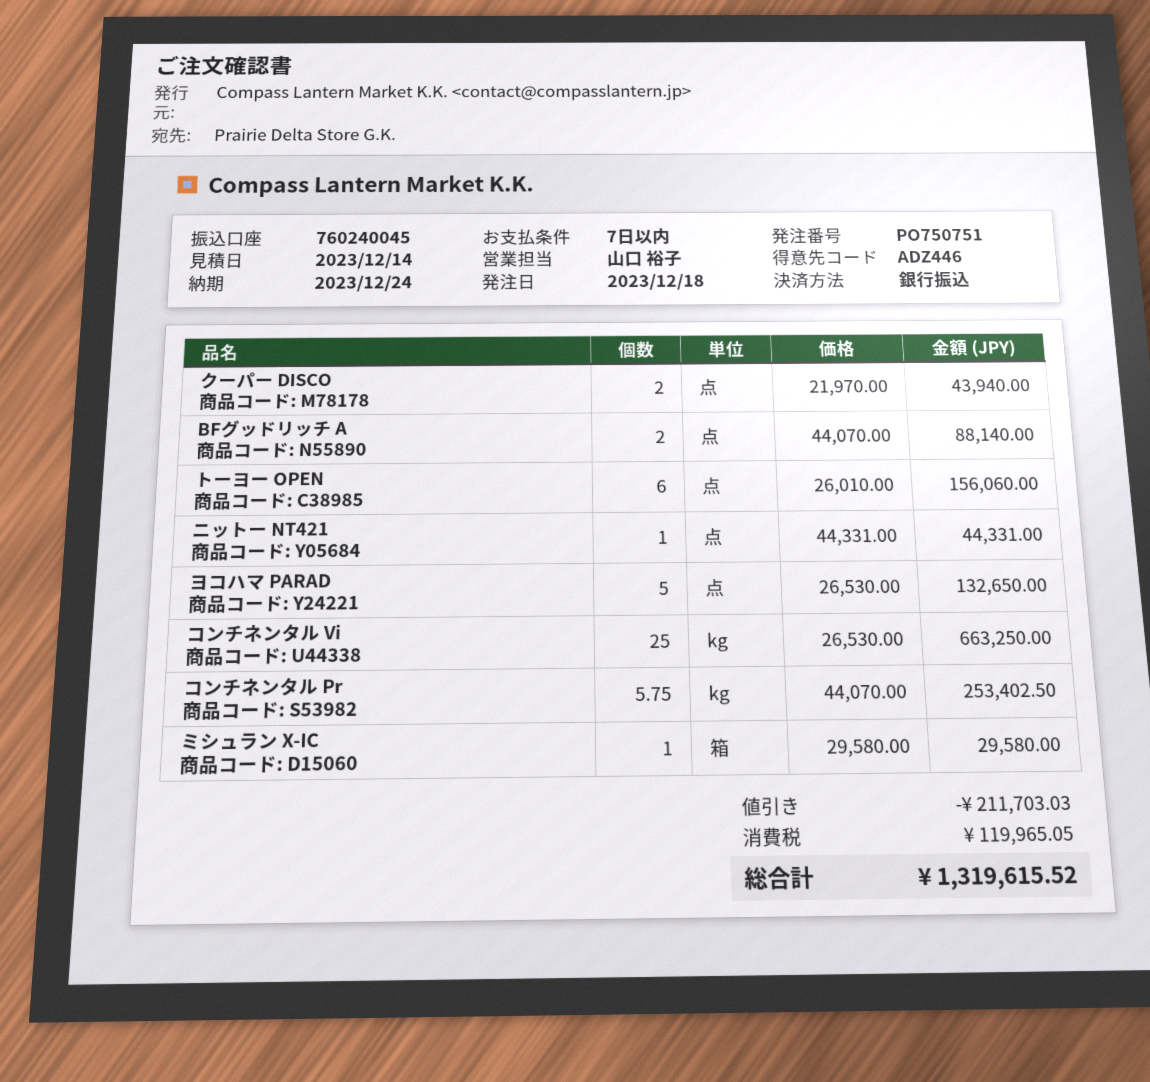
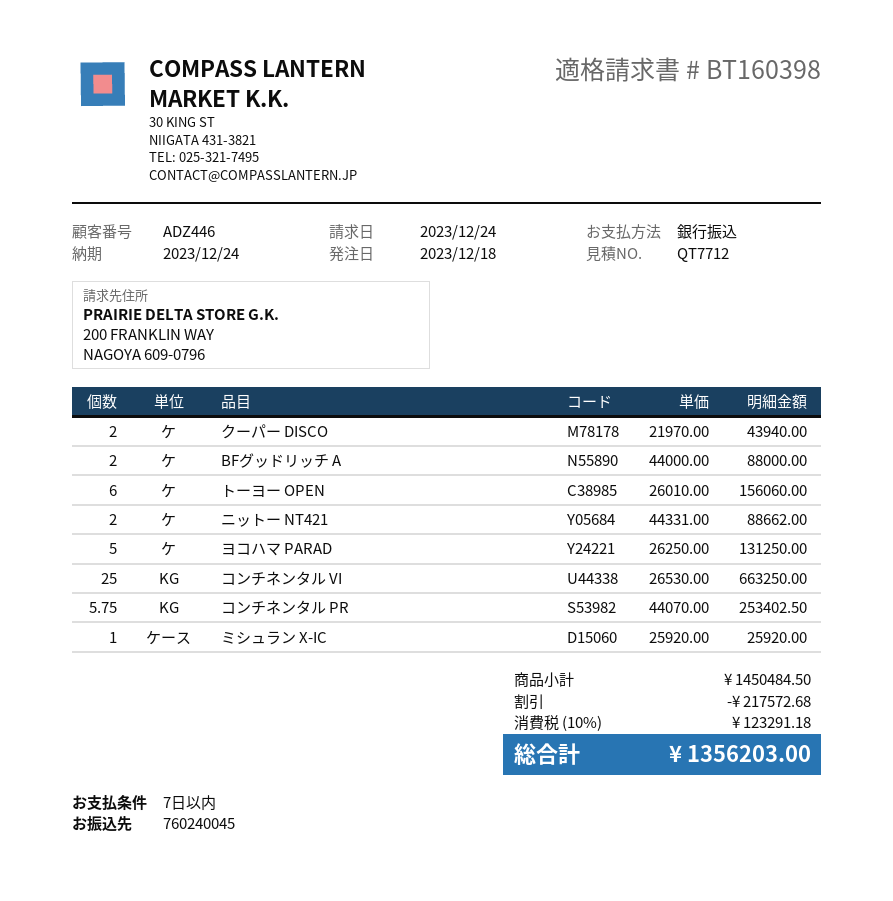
BFグッドリッチ A: 2 x 44070.00 = 88140.00 -> 2 x 44000.00 = 88000.00
ニットー NT421: 1 x 44331.00 = 44331.00 -> 2 x 44331.00 = 88662.00
ヨコハマ PARAD: 5 x 26530.00 = 132650.00 -> 5 x 26250.00 = 131250.00
ミシュラン X-IC: 1 x 29580.00 = 29580.00 -> 1 x 25920.00 = 25920.00
discount: 211703.03 -> 217572.68
tax: 119965.05 -> 123291.18
total: 1319615.52 -> 1356203.00

